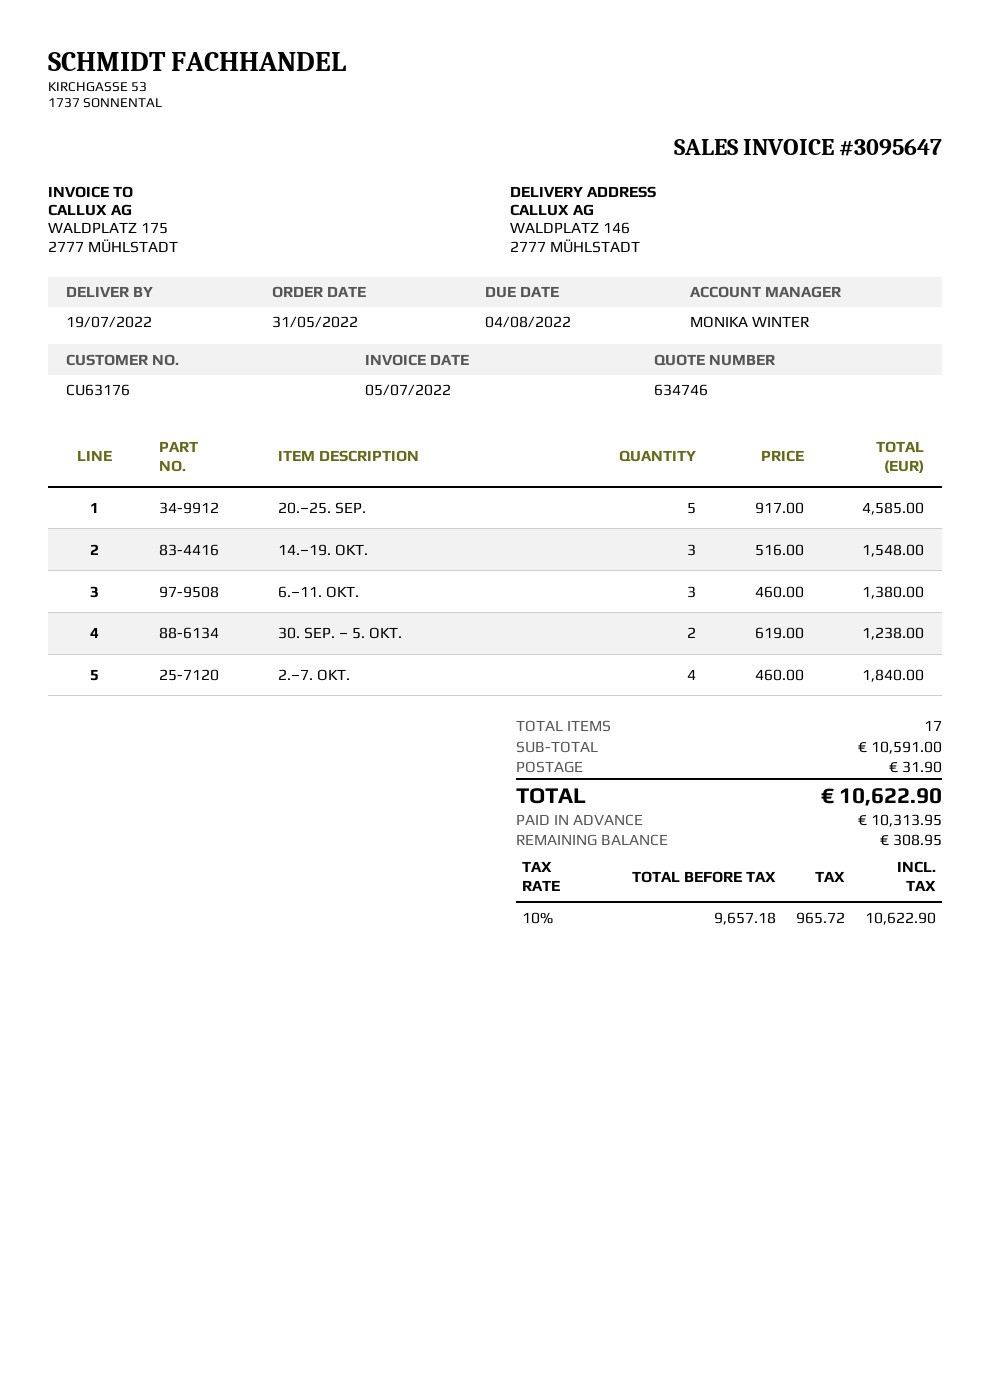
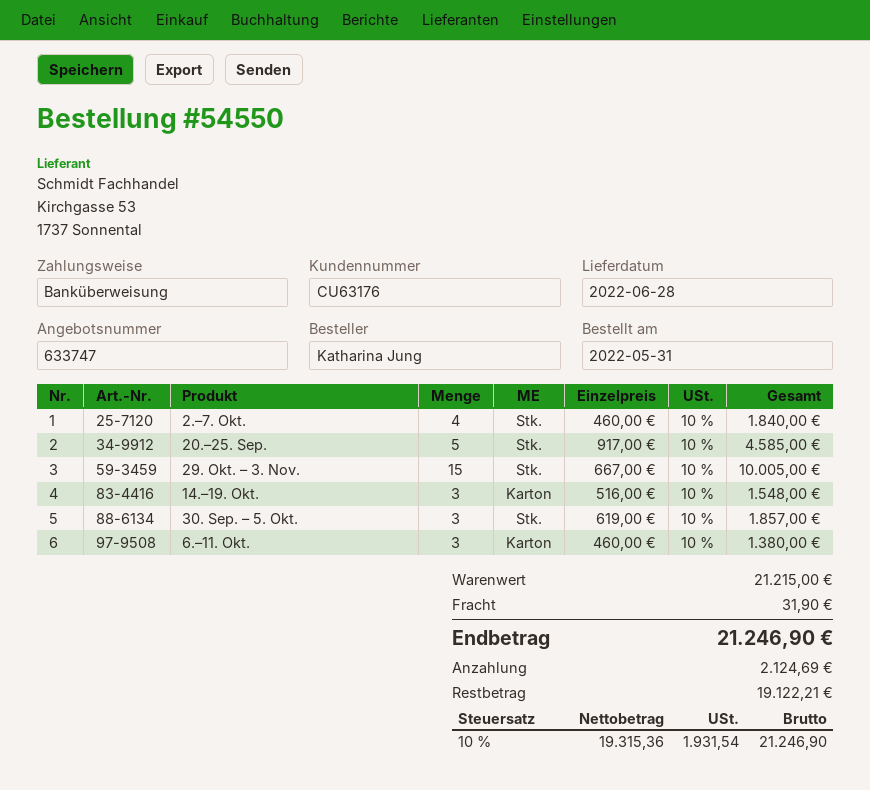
quote number: 634746 -> 633747
delivery date: 2022-07-19 -> 2022-06-28
30. SEP. – 5. OKT.: 2 x 619.00 = 1238.00 -> 3 x 619.00 = 1857.00
29. Okt. – 3. Nov.: none -> 15 x 667.00 = 10005.00
subtotal: 10591.00 -> 21215.00
net: 9657.18 -> 19315.36
tax: 10% = 965.72 -> 10% = 1931.54
total: 10622.90 -> 21246.90
deposit: 10313.95 -> 2124.69
balance: 308.95 -> 19122.21

